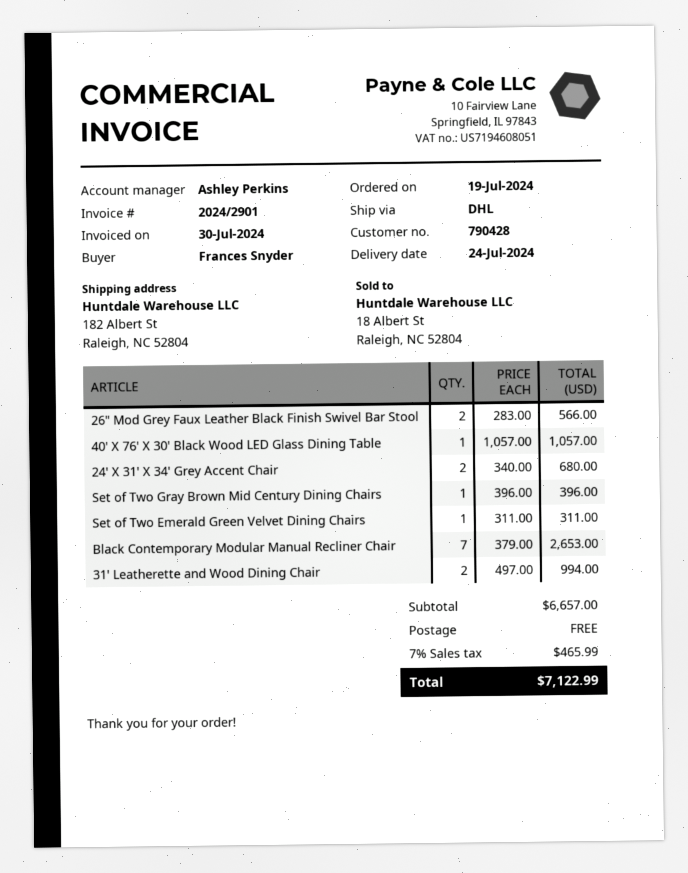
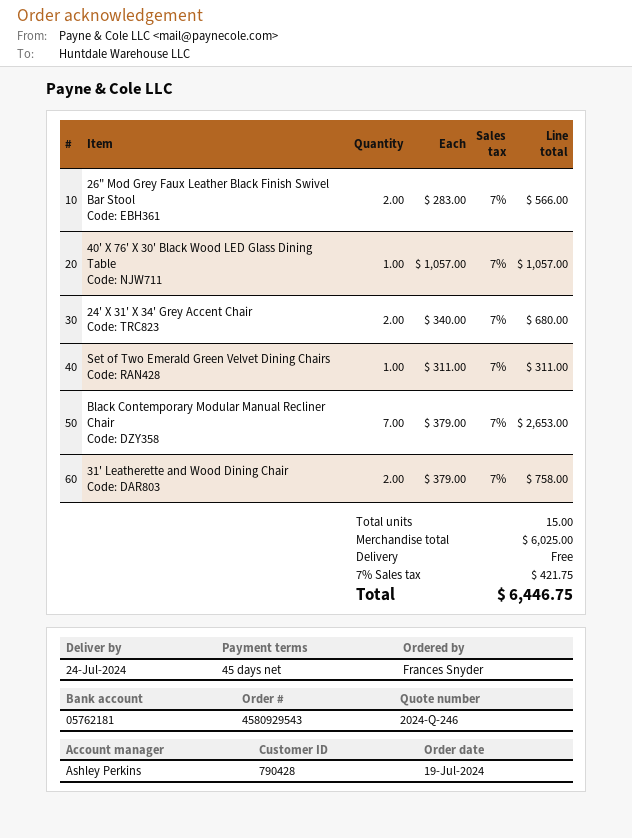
Set of Two Gray Brown Mid Century Dining Chairs: 1 x 396.00 = 396.00 -> none
31' Leatherette and Wood Dining Chair: 2 x 497.00 = 994.00 -> 2 x 379.00 = 758.00
subtotal: 6657.00 -> 6025.00
tax: 7% = 465.99 -> 7% = 421.75
total: 7122.99 -> 6446.75

